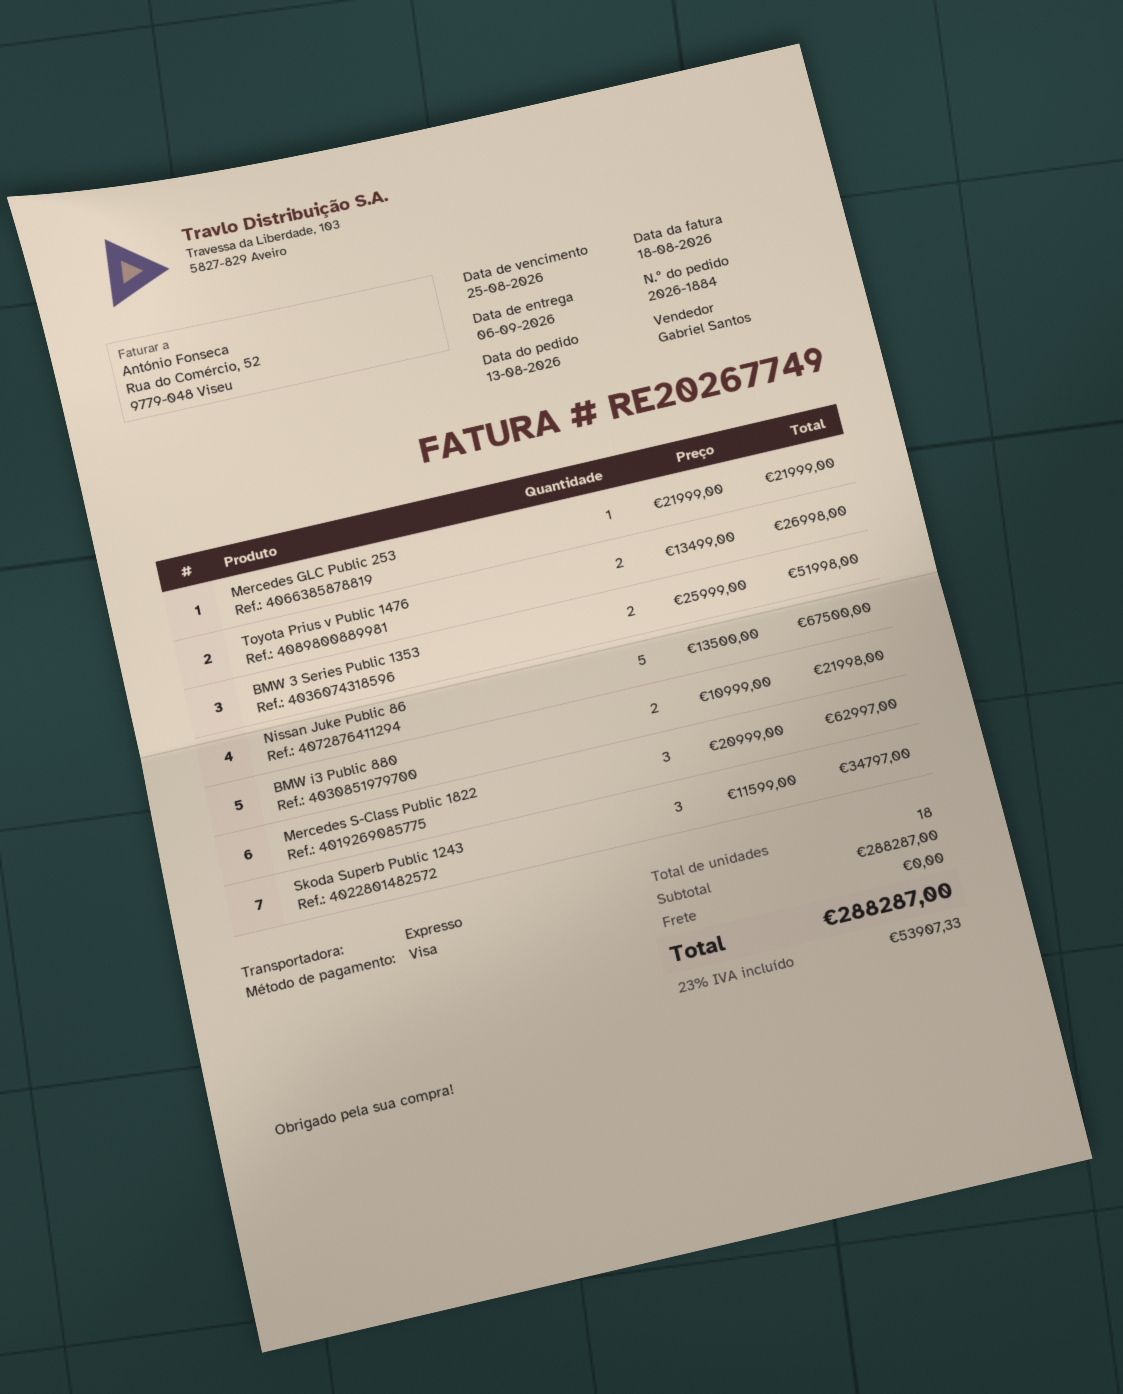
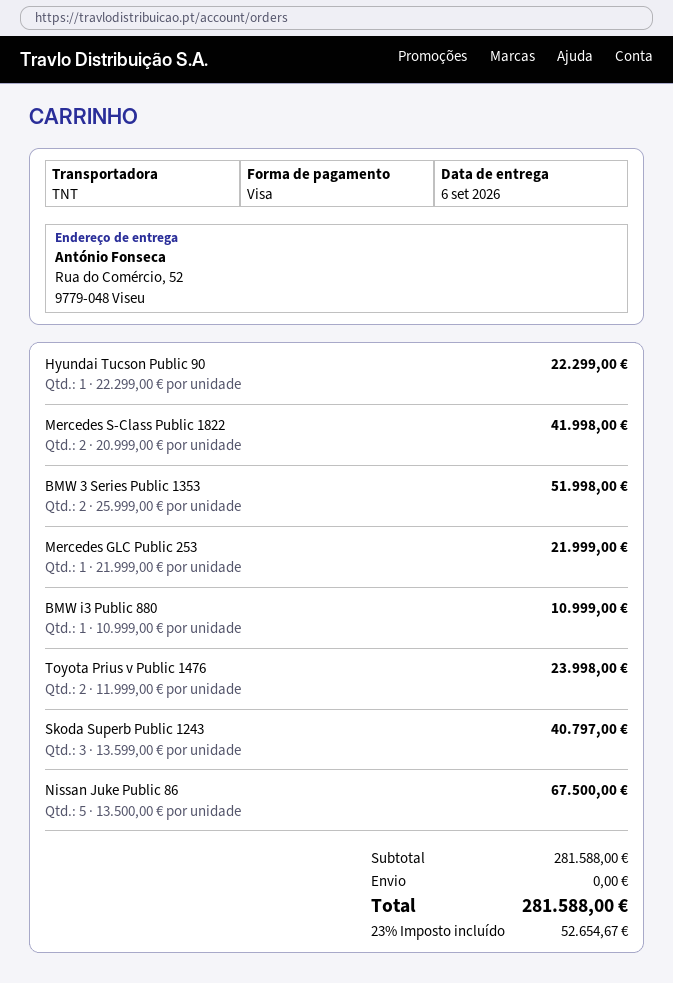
shipping method: express -> TNT
Toyota Prius v Public 1476: 2 x 13499.00 = 26998.00 -> 2 x 11999.00 = 23998.00
BMW i3 Public 880: 2 x 10999.00 = 21998.00 -> 1 x 10999.00 = 10999.00
Mercedes S-Class Public 1822: 3 x 20999.00 = 62997.00 -> 2 x 20999.00 = 41998.00
Skoda Superb Public 1243: 3 x 11599.00 = 34797.00 -> 3 x 13599.00 = 40797.00
Hyundai Tucson Public 90: none -> 1 x 22299.00 = 22299.00
subtotal: 288287.00 -> 281588.00
tax: 23% = 53907.33 -> 23% = 52654.67
total: 288287.00 -> 281588.00

